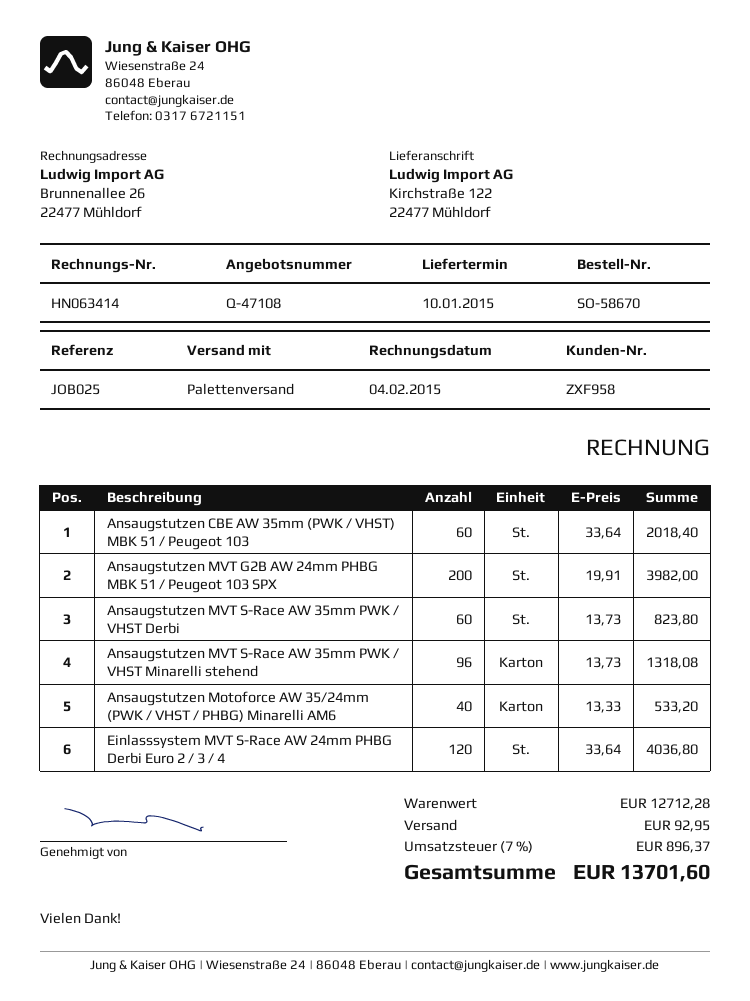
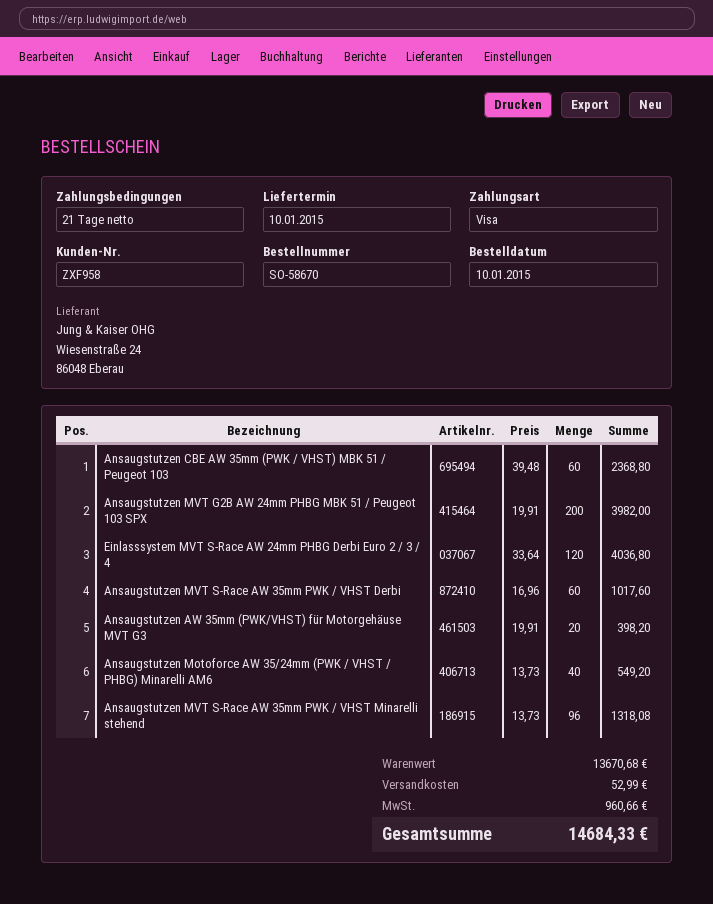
Ansaugstutzen CBE AW 35mm (PWK / VHST) MBK 51 / Peugeot 103: 60 x 33.64 = 2018.40 -> 60 x 39.48 = 2368.80
Ansaugstutzen MVT S-Race AW 35mm PWK / VHST Derbi: 60 x 13.73 = 823.80 -> 60 x 16.96 = 1017.60
Ansaugstutzen Motoforce AW 35/24mm (PWK / VHST / PHBG) Minarelli AM6: 40 x 13.33 = 533.20 -> 40 x 13.73 = 549.20
Ansaugstutzen AW 35mm (PWK/VHST) für Motorgehäuse MVT G3: none -> 20 x 19.91 = 398.20
subtotal: 12712.28 -> 13670.68
shipping: 92.95 -> 52.99
tax: 896.37 -> 960.66
total: 13701.60 -> 14684.33

